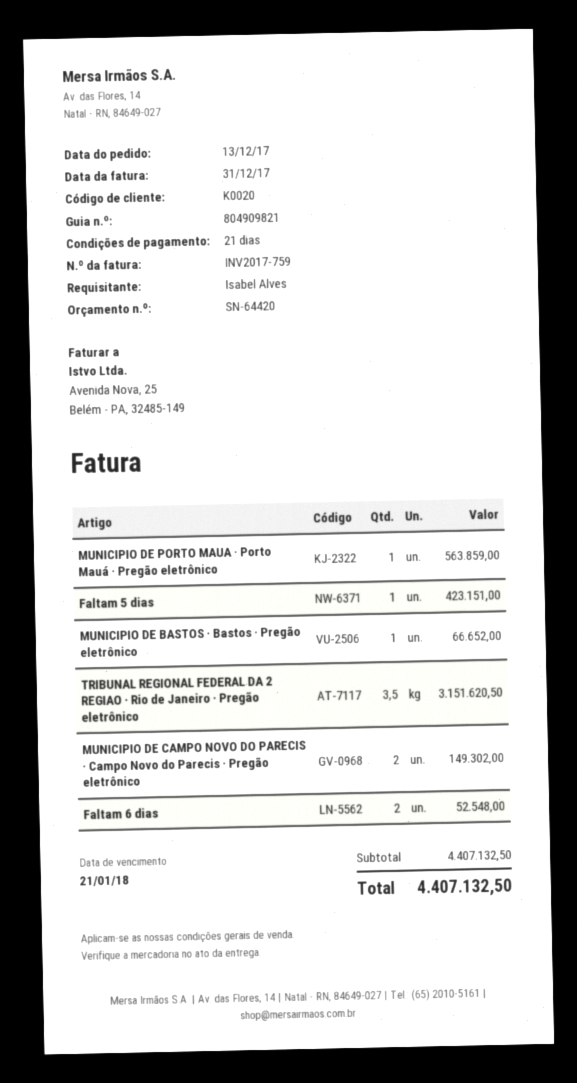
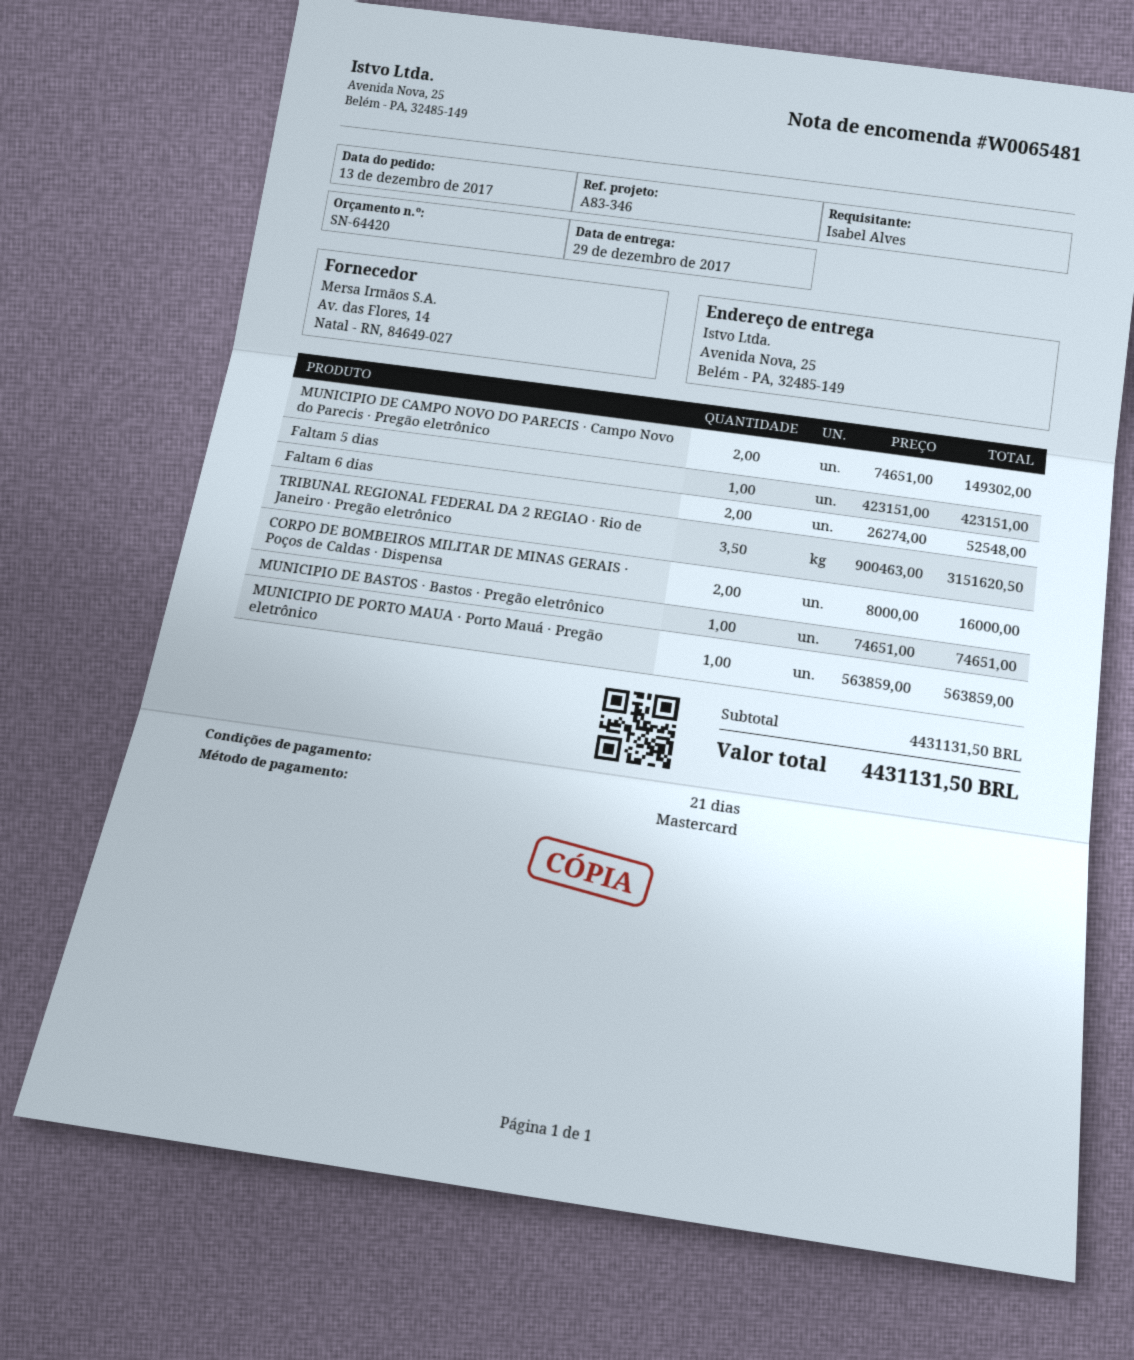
MUNICIPIO DE BASTOS · Bastos · Pregão eletrônico: 1 for 66652.00 -> 1 for 74651.00
CORPO DE BOMBEIROS MILITAR DE MINAS GERAIS · Poços de Caldas · Dispensa: none -> 2 for 16000.00
subtotal: 4407132.50 -> 4431131.50
total: 4407132.50 -> 4431131.50

